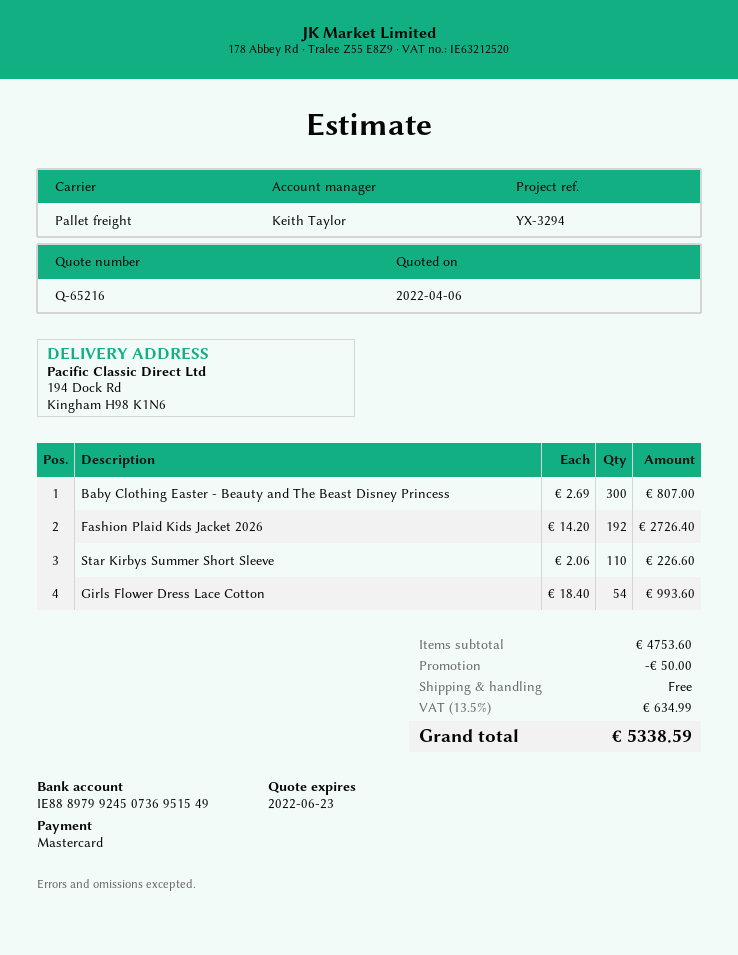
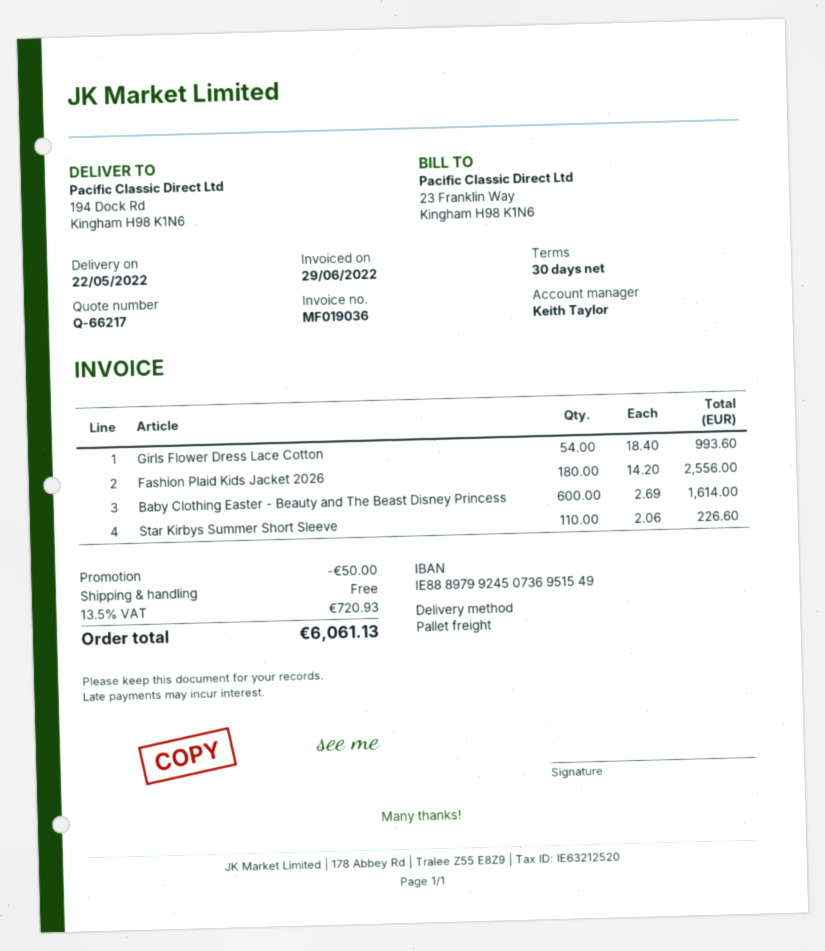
quote number: Q-65216 -> Q-66217
Baby Clothing Easter - Beauty and The Beast Disney Princess: 300 x 2.69 = 807.00 -> 600 x 2.69 = 1614.00
Fashion Plaid Kids Jacket 2026: 192 x 14.20 = 2726.40 -> 180 x 14.20 = 2556.00
tax: 13.5% = 634.99 -> 13.5% = 720.93
total: 5338.59 -> 6061.13

